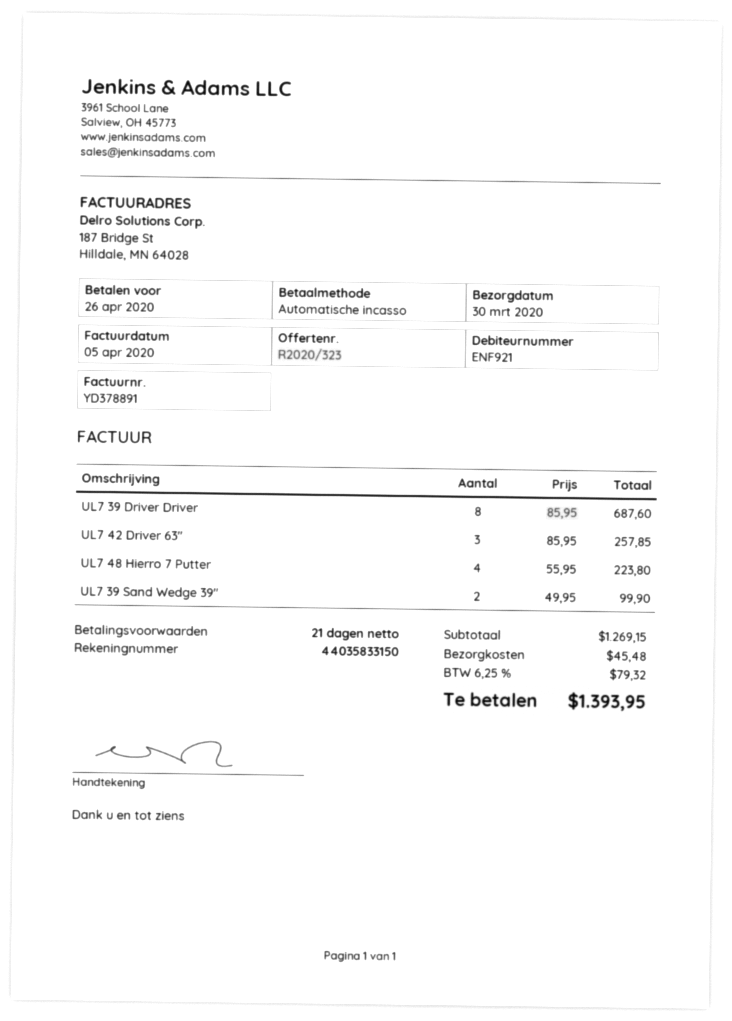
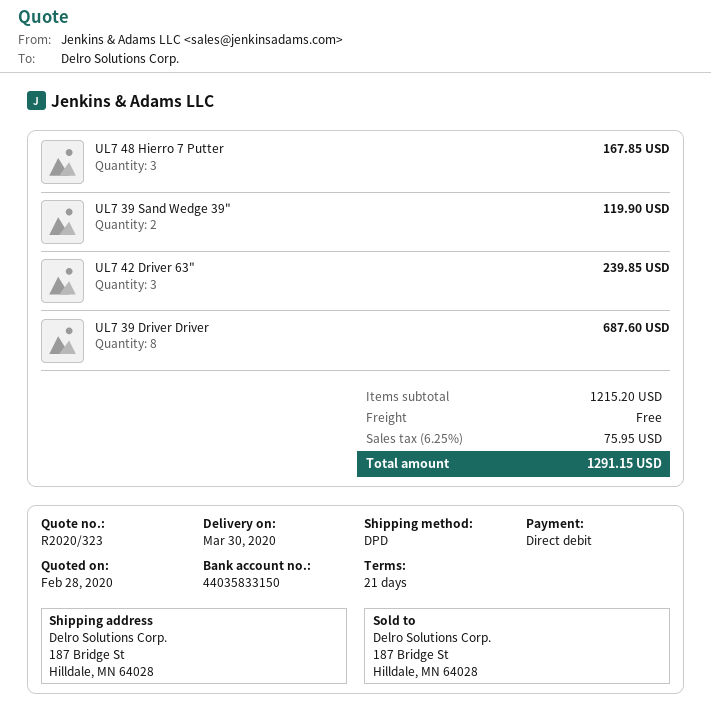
UL7 42 Driver 63": 3 for 257.85 -> 3 for 239.85
UL7 48 Hierro 7 Putter: 4 for 223.80 -> 3 for 167.85
UL7 39 Sand Wedge 39": 2 for 99.90 -> 2 for 119.90
subtotal: 1269.15 -> 1215.20
shipping: 45.48 -> 0.00
tax: 6.25% = 79.32 -> 6.25% = 75.95
total: 1393.95 -> 1291.15

